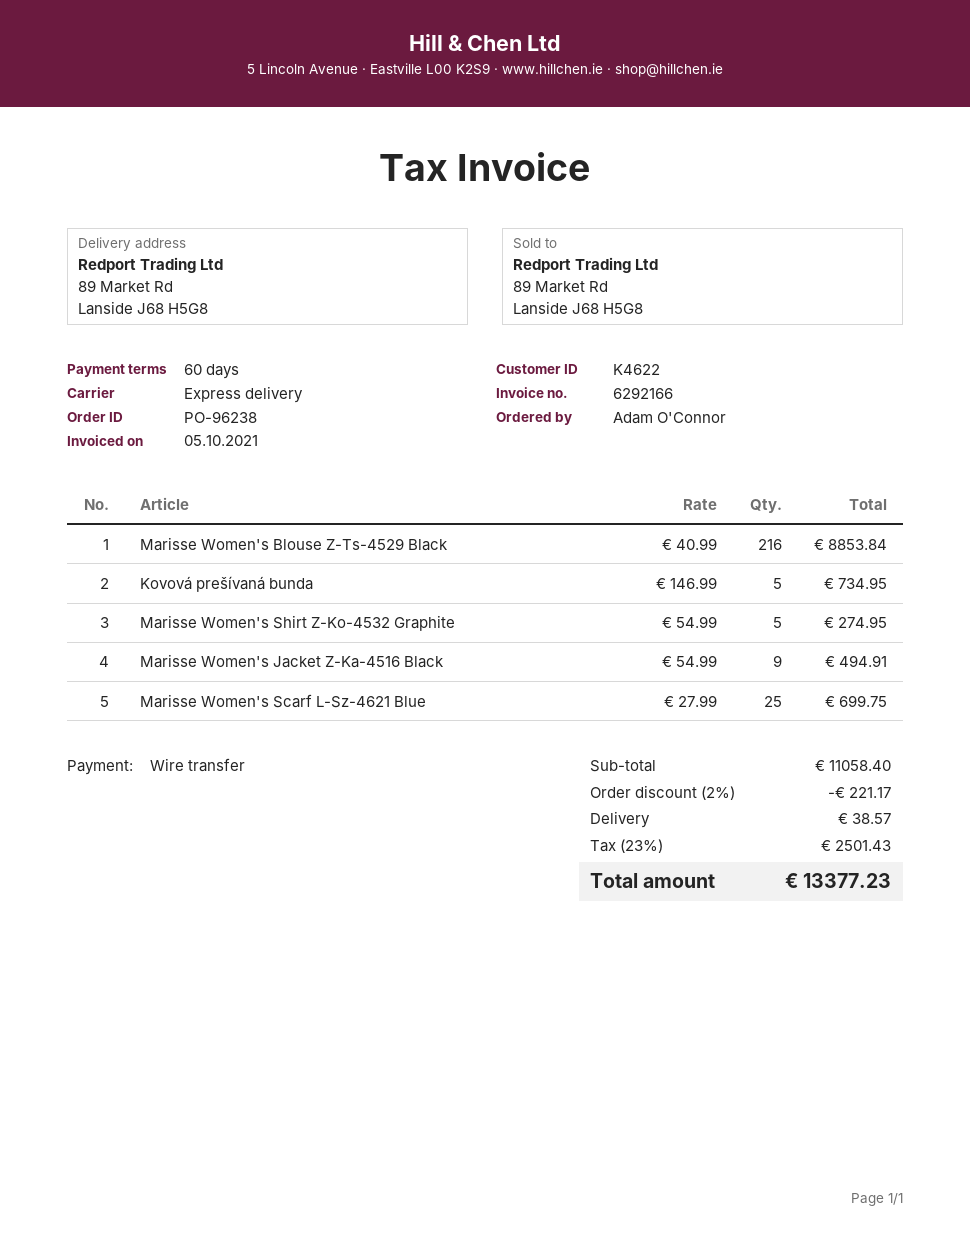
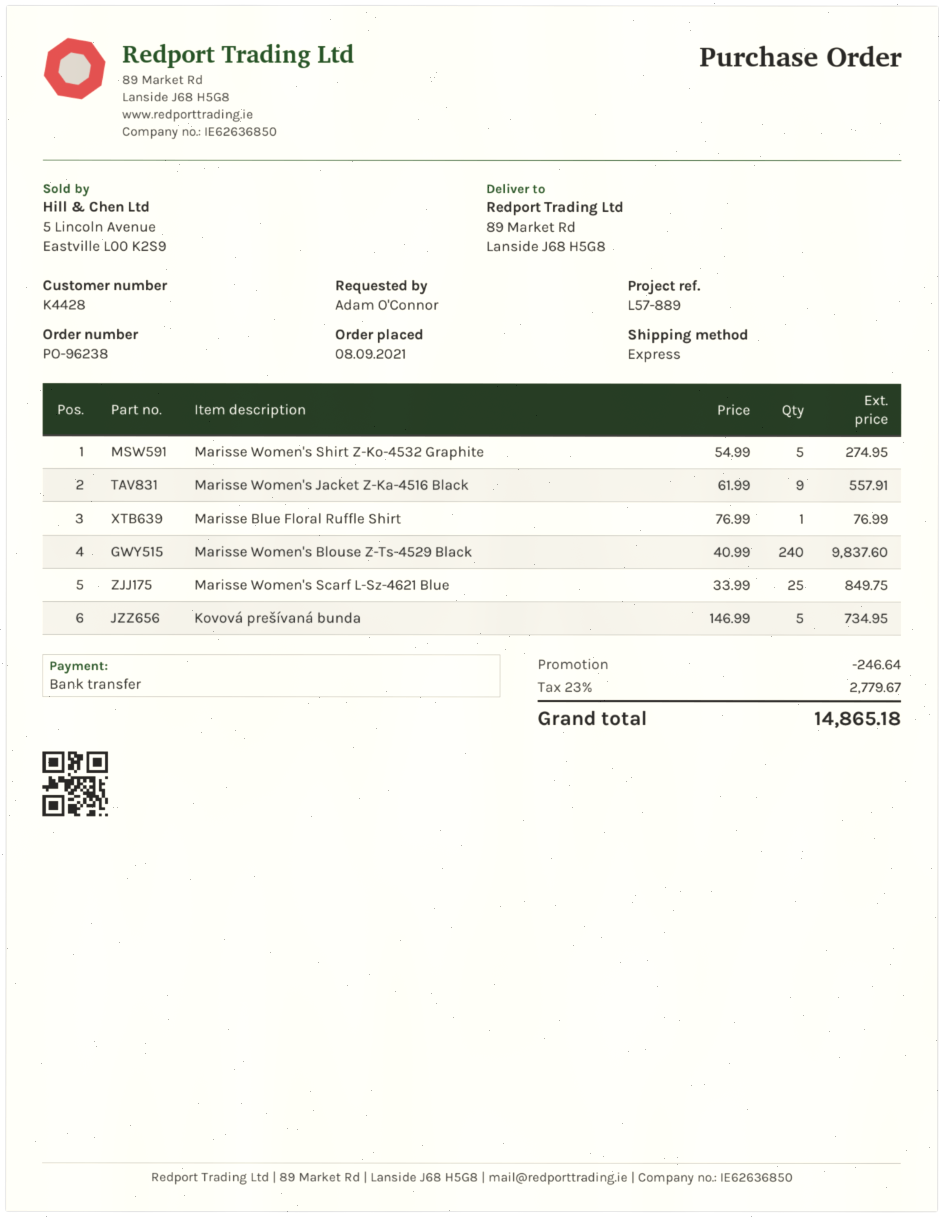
customer number: K4622 -> K4428
Marisse Women's Blouse Z-Ts-4529 Black: 216 x 40.99 = 8853.84 -> 240 x 40.99 = 9837.60
Marisse Women's Jacket Z-Ka-4516 Black: 9 x 54.99 = 494.91 -> 9 x 61.99 = 557.91
Marisse Women's Scarf L-Sz-4621 Blue: 25 x 27.99 = 699.75 -> 25 x 33.99 = 849.75
Marisse Blue Floral Ruffle Shirt: none -> 1 x 76.99 = 76.99
discount: 221.17 -> 246.64
shipping: 38.57 -> none
tax: 23% = 2501.43 -> 23% = 2779.67
total: 13377.23 -> 14865.18

